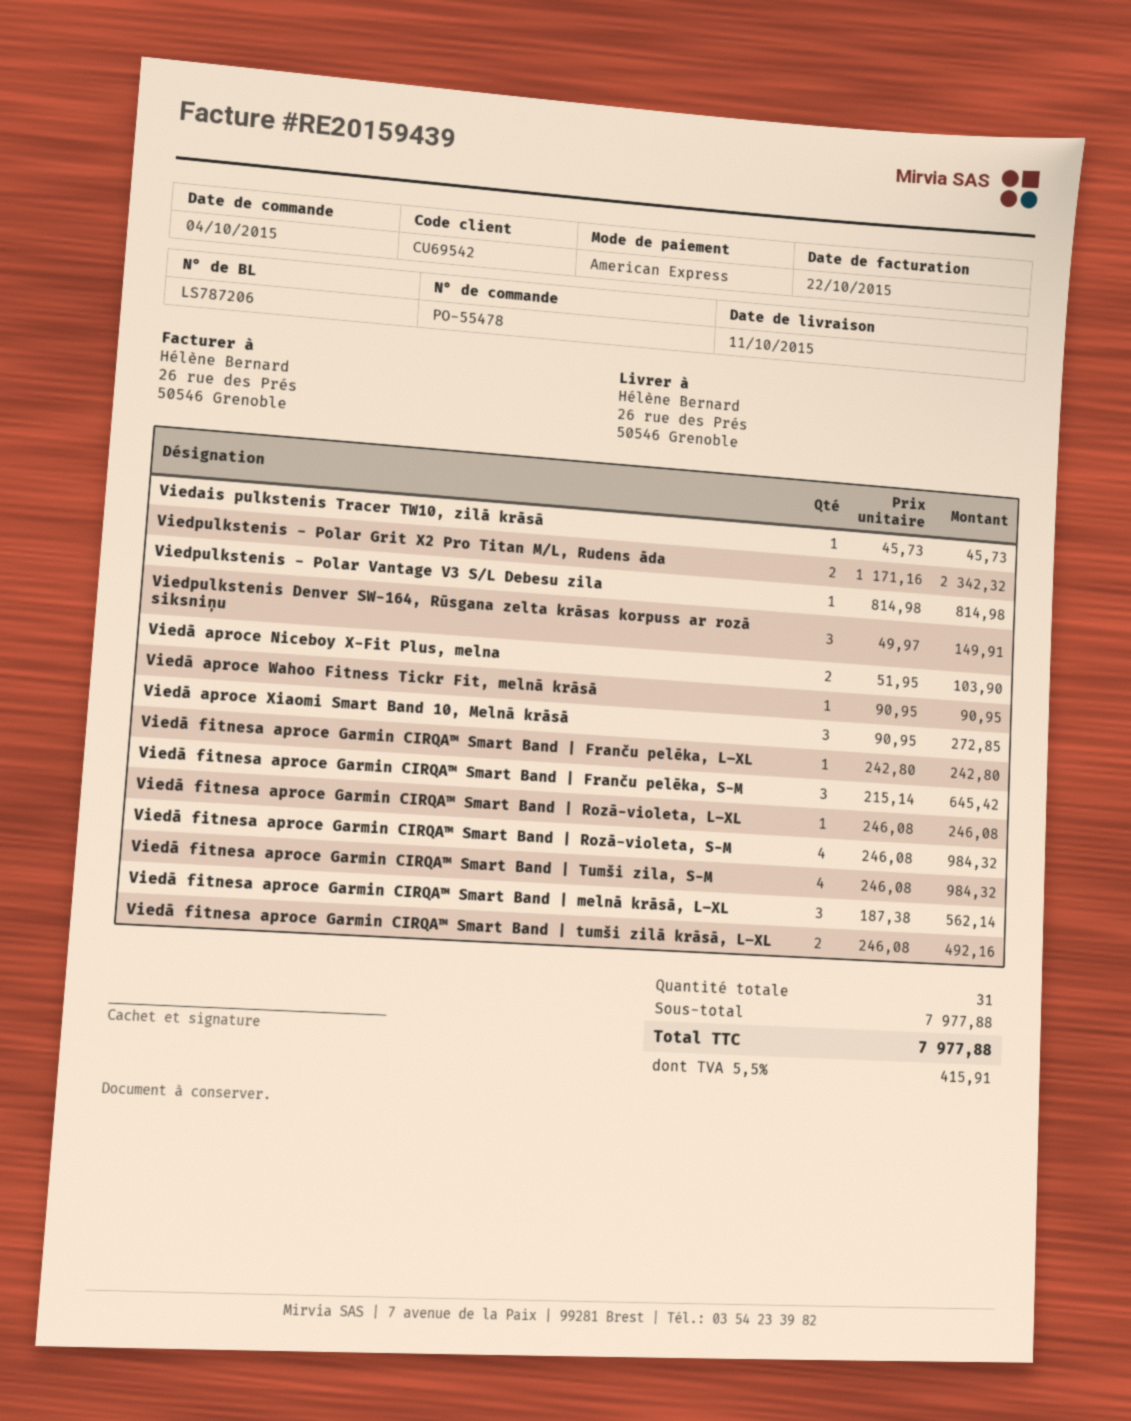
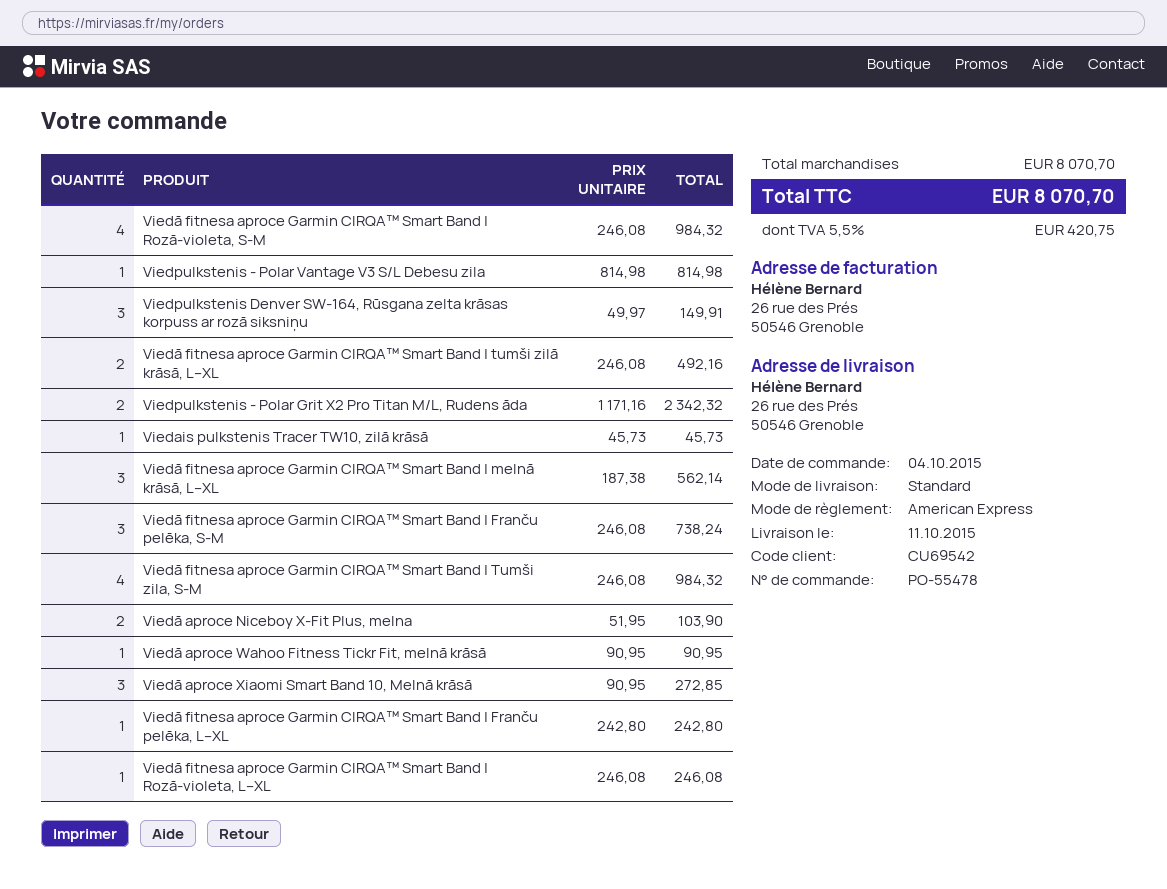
Viedā fitnesa aproce Garmin CIRQA™ Smart Band | Franču pelēka, S-M: 3 x 215.14 = 645.42 -> 3 x 246.08 = 738.24
subtotal: 7977.88 -> 8070.70
tax: 5.5% = 415.91 -> 5.5% = 420.75
total: 7977.88 -> 8070.70

